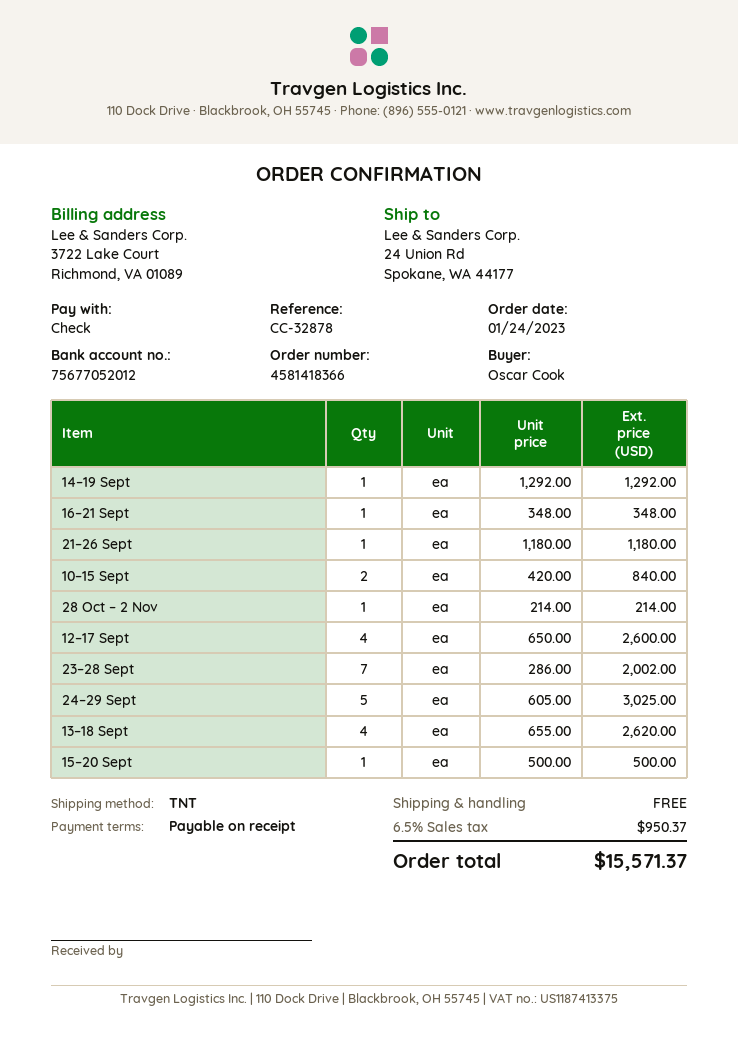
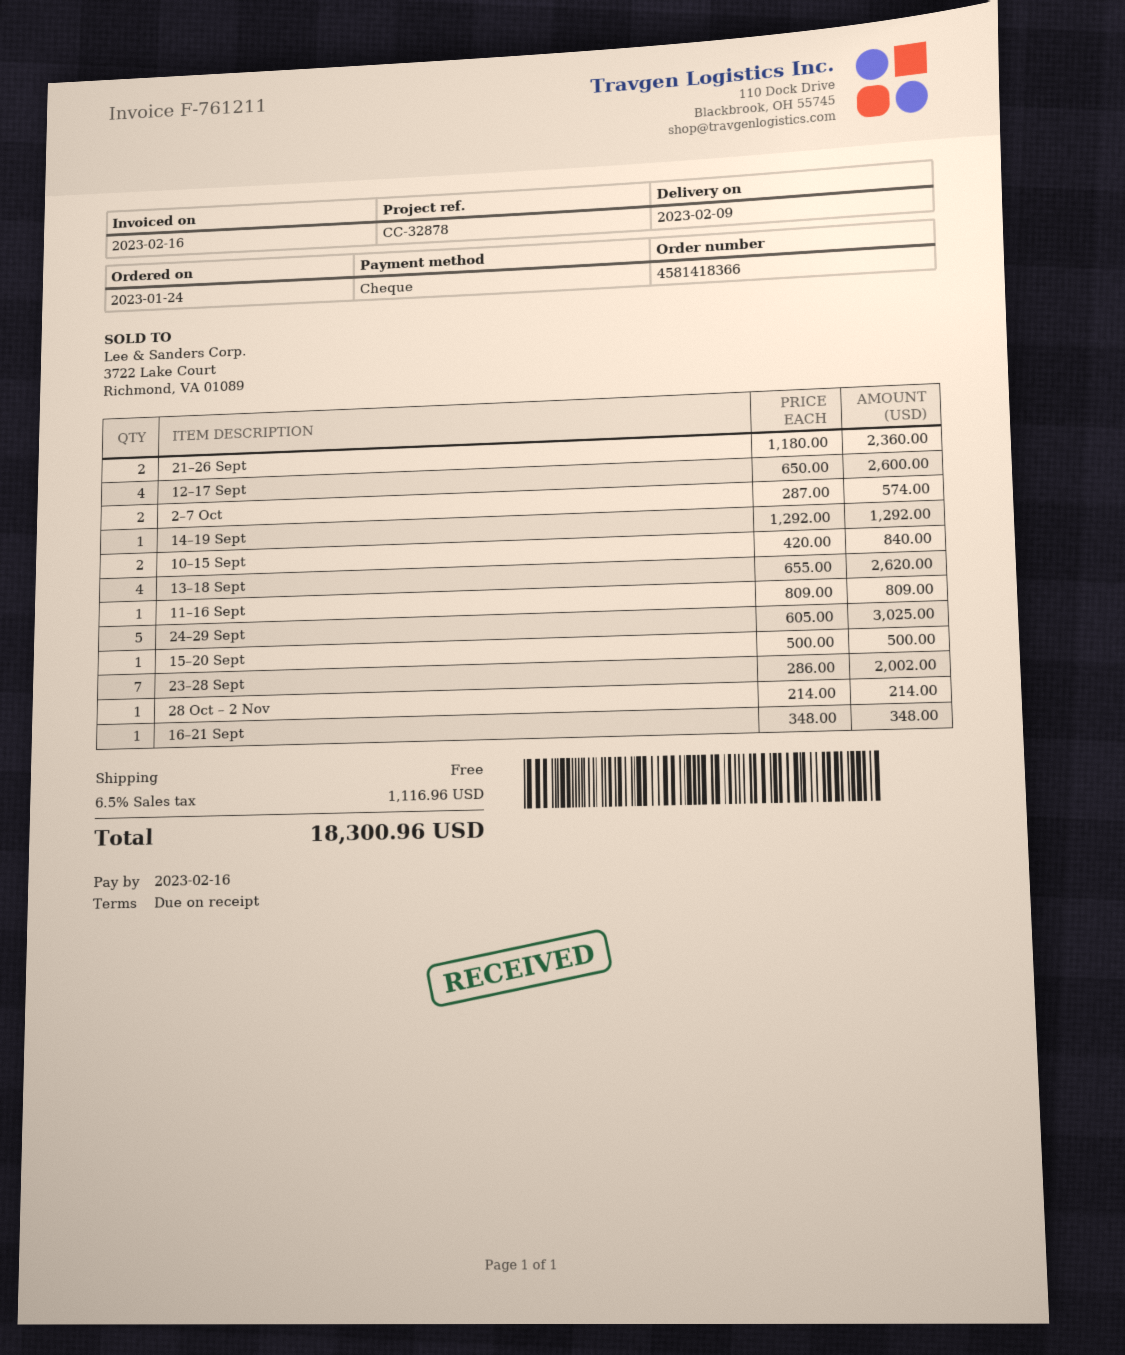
21–26 Sept: 1 x 1180.00 = 1180.00 -> 2 x 1180.00 = 2360.00
2–7 Oct: none -> 2 x 287.00 = 574.00
11–16 Sept: none -> 1 x 809.00 = 809.00
tax: 6.5% = 950.37 -> 6.5% = 1116.96
total: 15571.37 -> 18300.96

